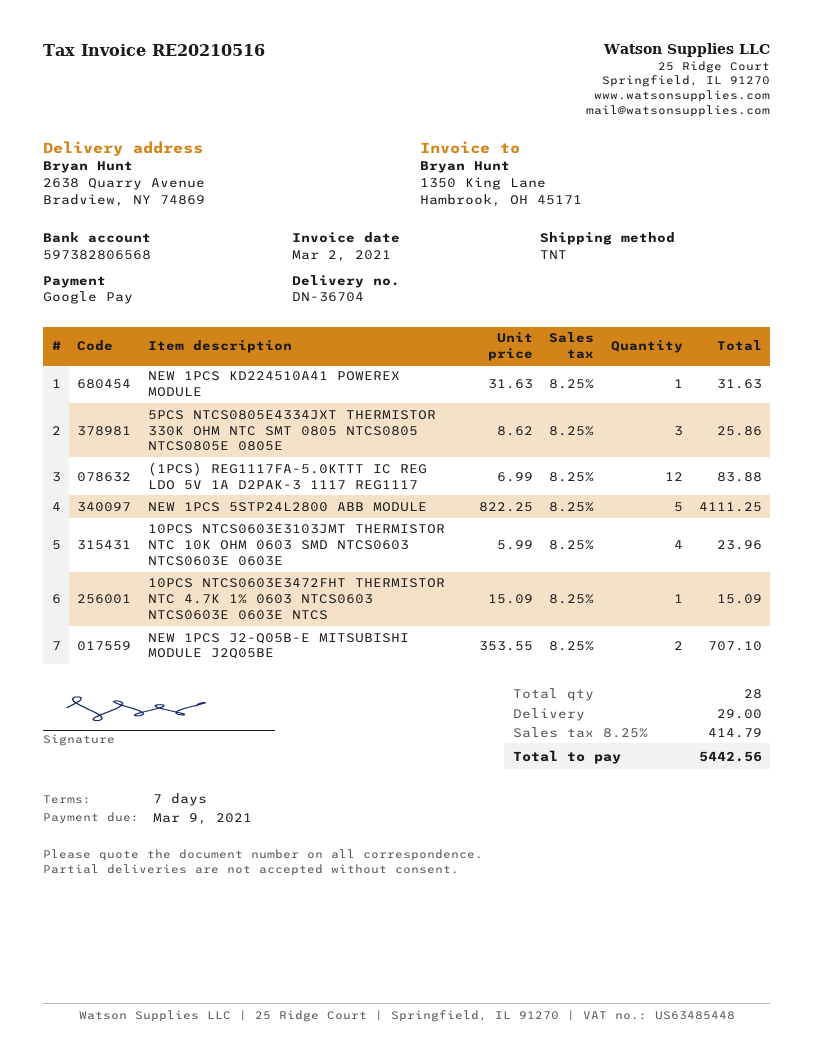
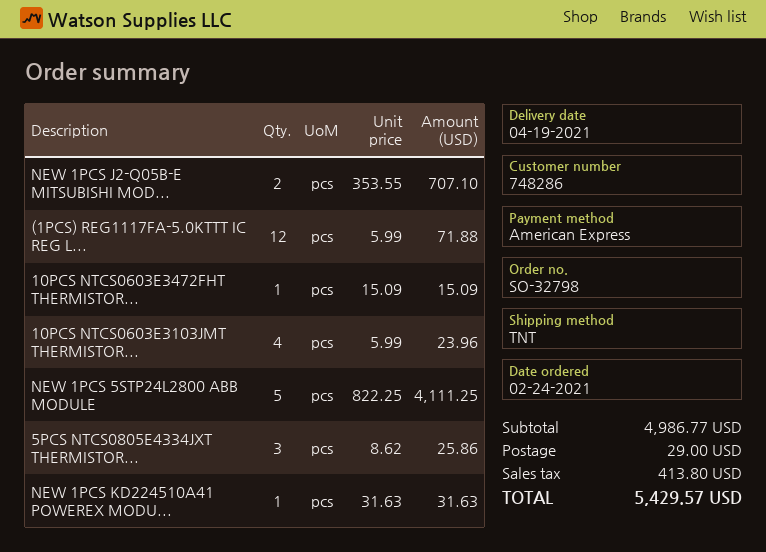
payment method: Google Pay -> American Express
(1PCS) REG1117FA-5.0KTTT IC REG LDO 5V 1A D2PAK-3 1117 REG1117: 12 x 6.99 = 83.88 -> 12 x 5.99 = 71.88
tax: 414.79 -> 413.80
total: 5442.56 -> 5429.57

